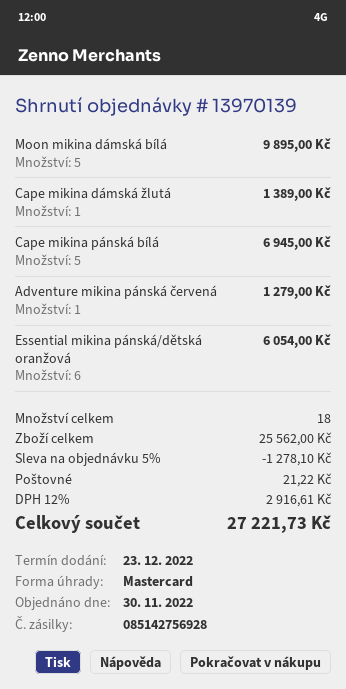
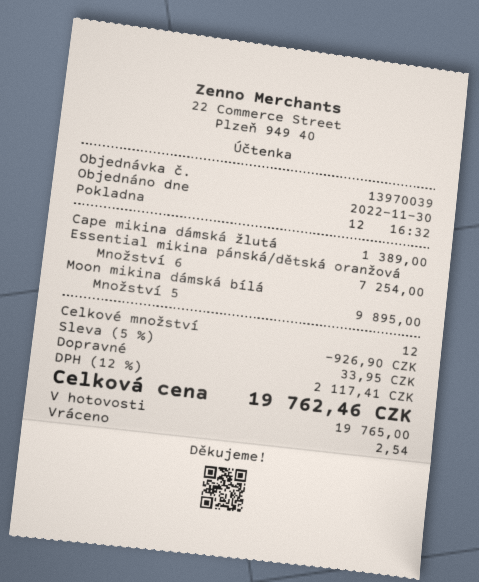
order number: 13970139 -> 13970039
payment method: Mastercard -> cash
Cape mikina pánská bílá: 5 for 6945.00 -> none
Adventure mikina pánská červená: 1 for 1279.00 -> none
Essential mikina pánská/dětská oranžová: 6 for 6054.00 -> 6 for 7254.00
total quantity: 18 -> 12
discount: 5% = 1278.10 -> 5% = 926.90
shipping: 21.22 -> 33.95
tax: 12% = 2916.61 -> 12% = 2117.41
total: 27221.73 -> 19762.46

